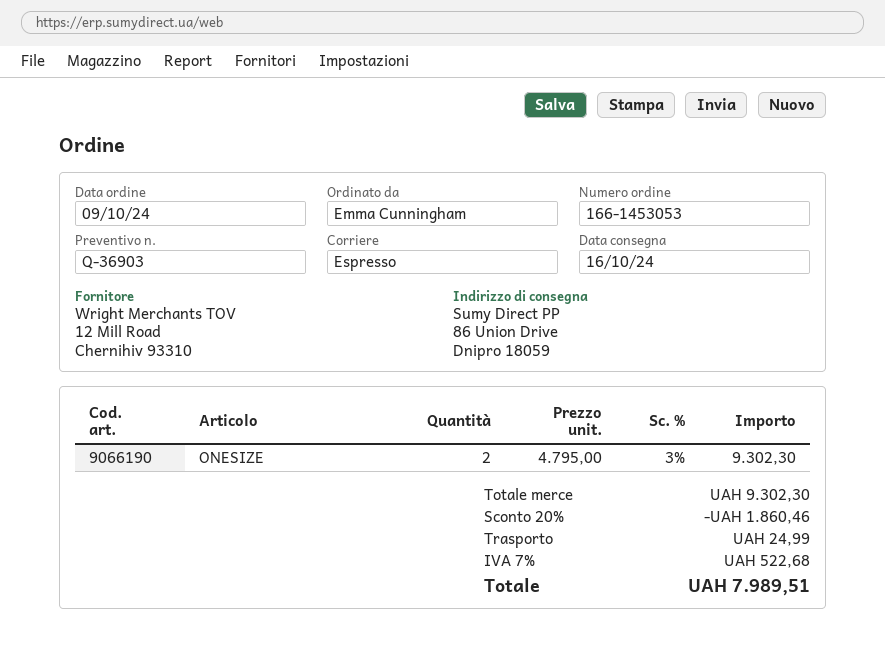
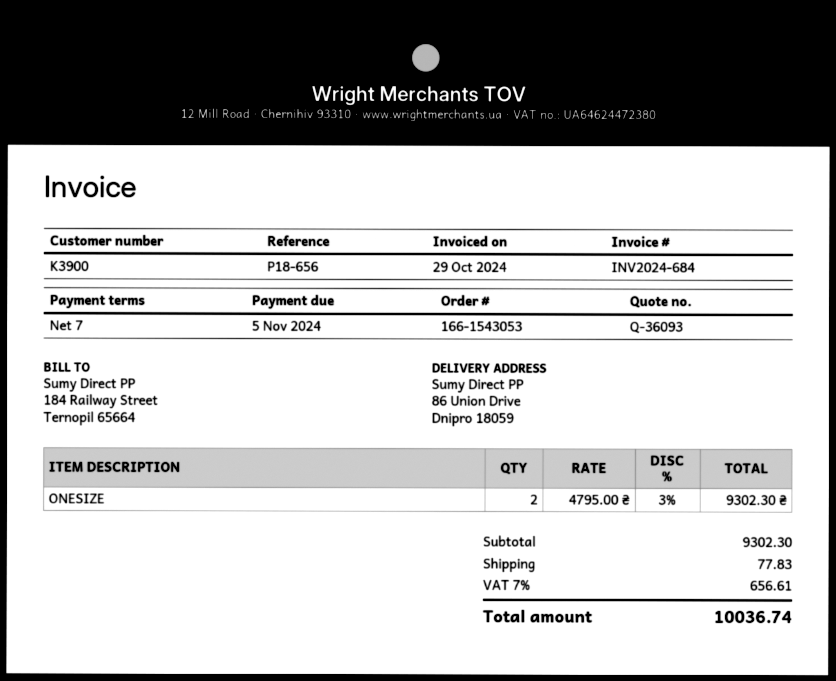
quote number: Q-36903 -> Q-36093
order number: 166-1453053 -> 166-1543053
discount: 20% = 1860.46 -> none
shipping: 24.99 -> 77.83
tax: 7% = 522.68 -> 7% = 656.61
total: 7989.51 -> 10036.74

